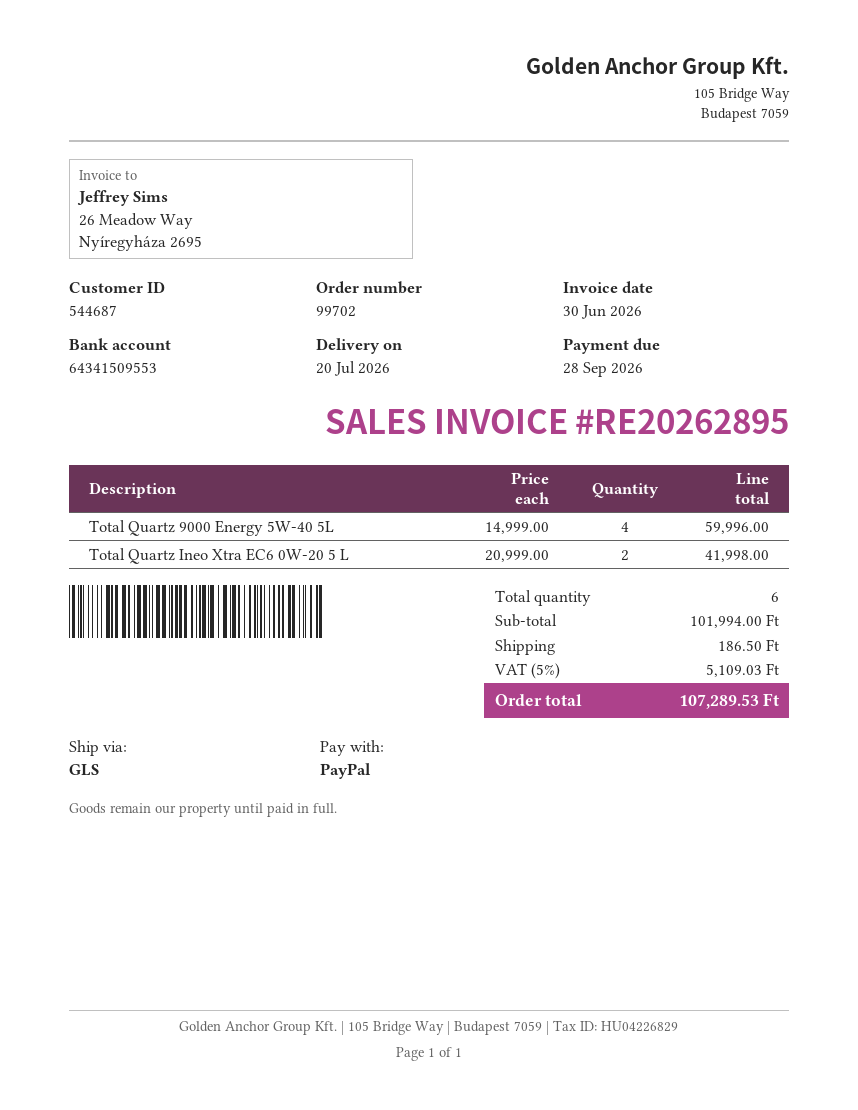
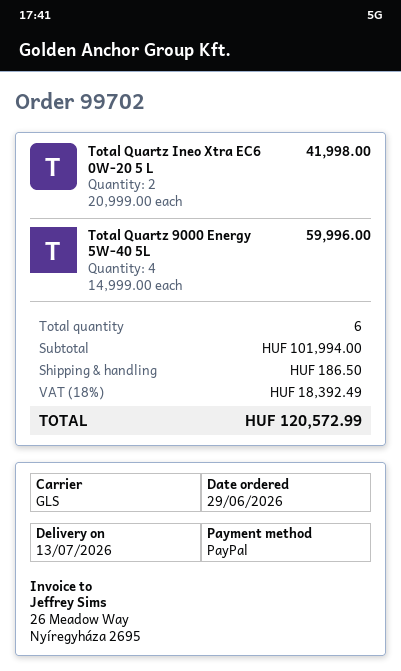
delivery date: 2026-07-20 -> 2026-07-13
tax: 5% = 5109.03 -> 18% = 18392.49
total: 107289.53 -> 120572.99

